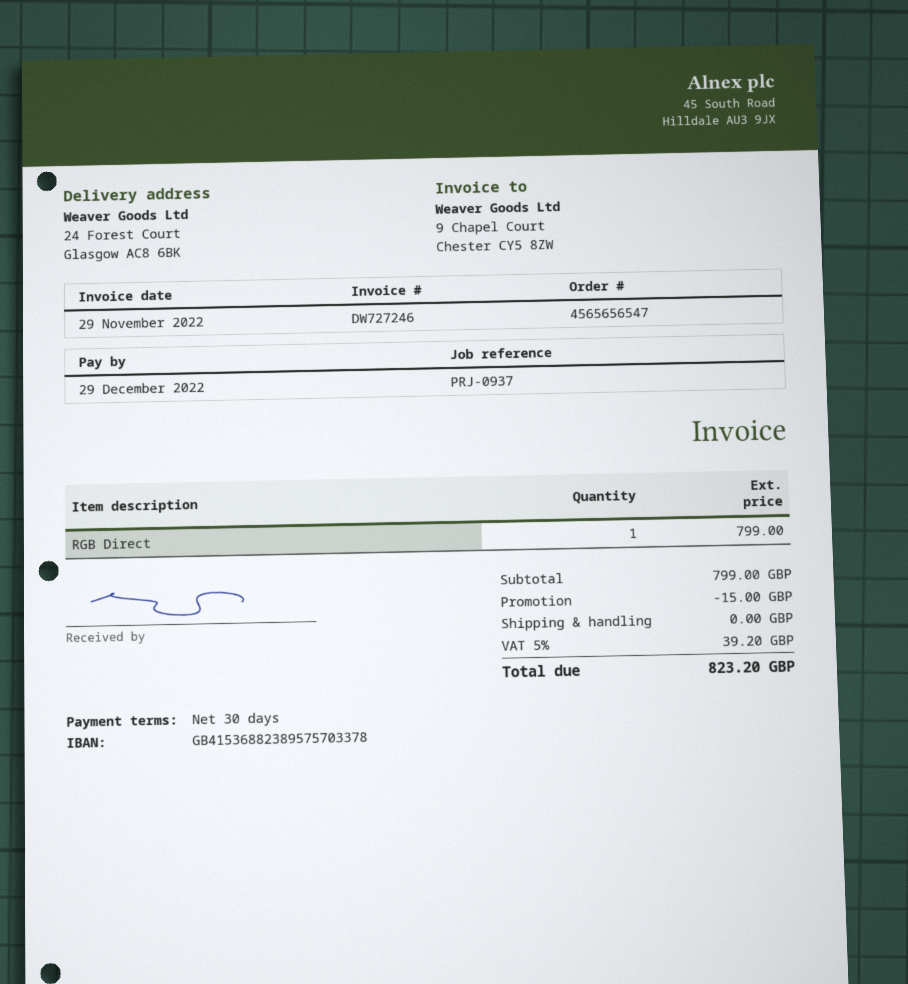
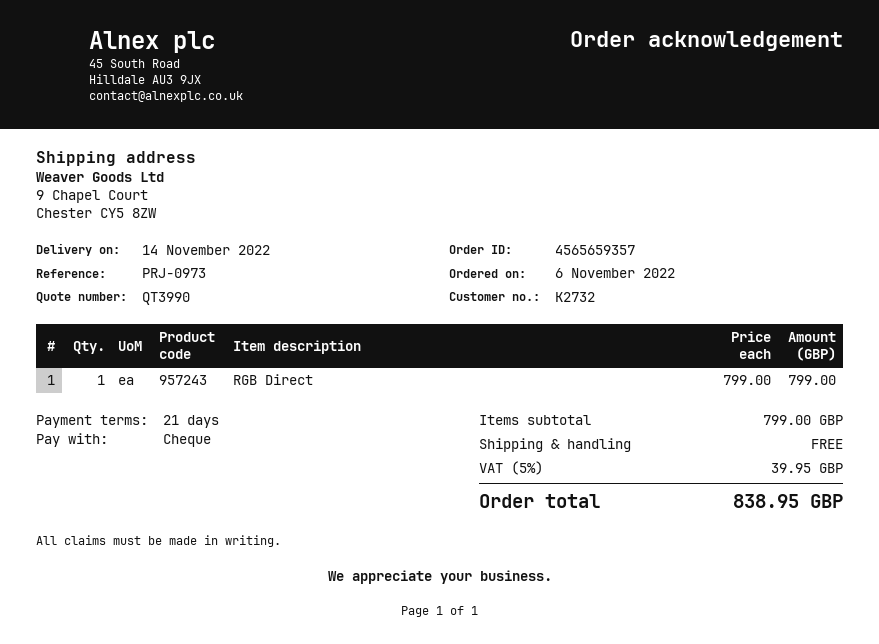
order number: 4565656547 -> 4565659357
payment terms: 30 days -> 21 days
reference: PRJ-0937 -> PRJ-0973
ship to: 24 Forest Court, Glasgow AC8 6BK -> 9 Chapel Court, Chester CY5 8ZW
discount: 15.00 -> none
tax: 5% = 39.20 -> 5% = 39.95
total: 823.20 -> 838.95

